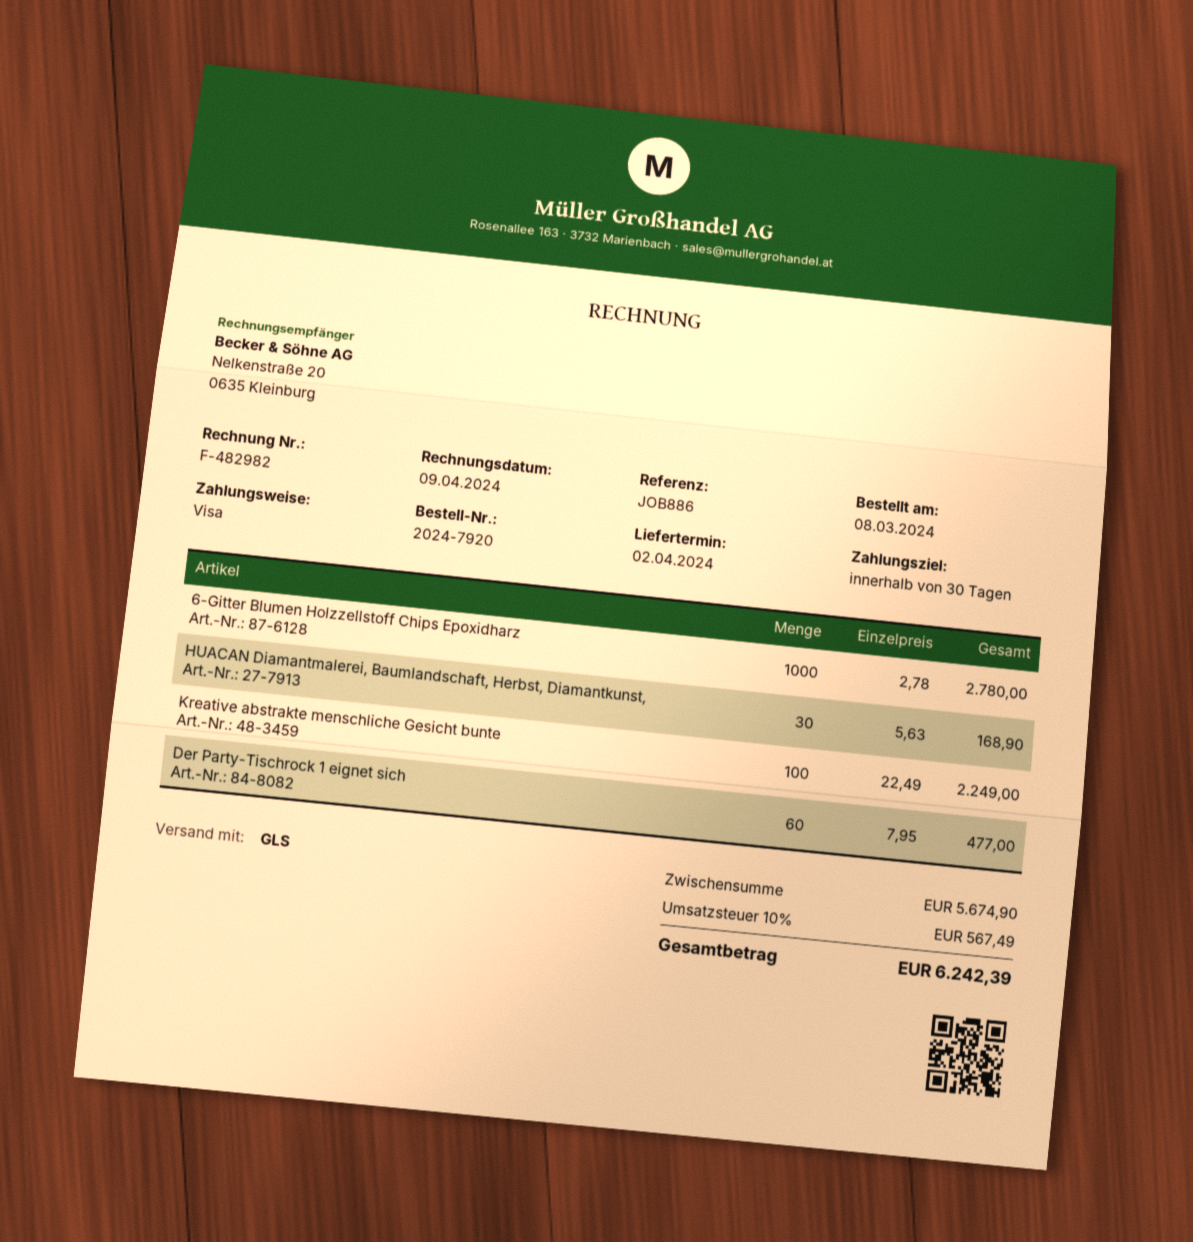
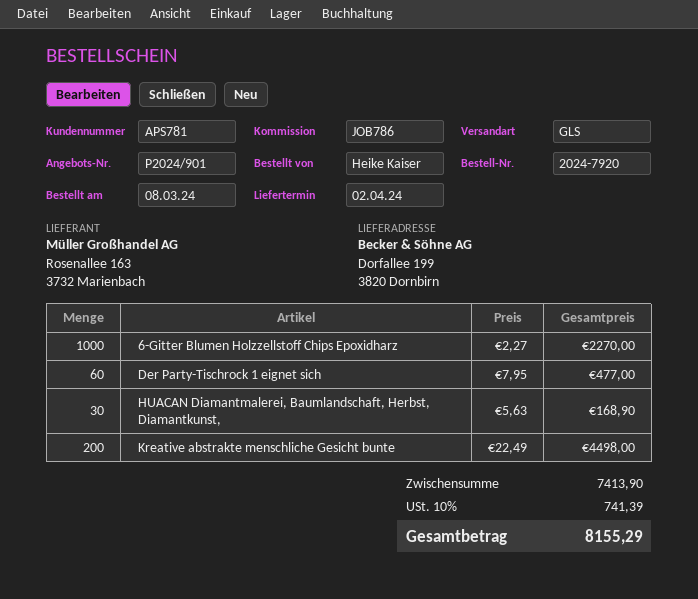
reference: JOB886 -> JOB786
6-Gitter Blumen Holzzellstoff Chips Epoxidharz: 1000 x 2.78 = 2780.00 -> 1000 x 2.27 = 2270.00
Kreative abstrakte menschliche Gesicht bunte: 100 x 22.49 = 2249.00 -> 200 x 22.49 = 4498.00
subtotal: 5674.90 -> 7413.90
tax: 10% = 567.49 -> 10% = 741.39
total: 6242.39 -> 8155.29

